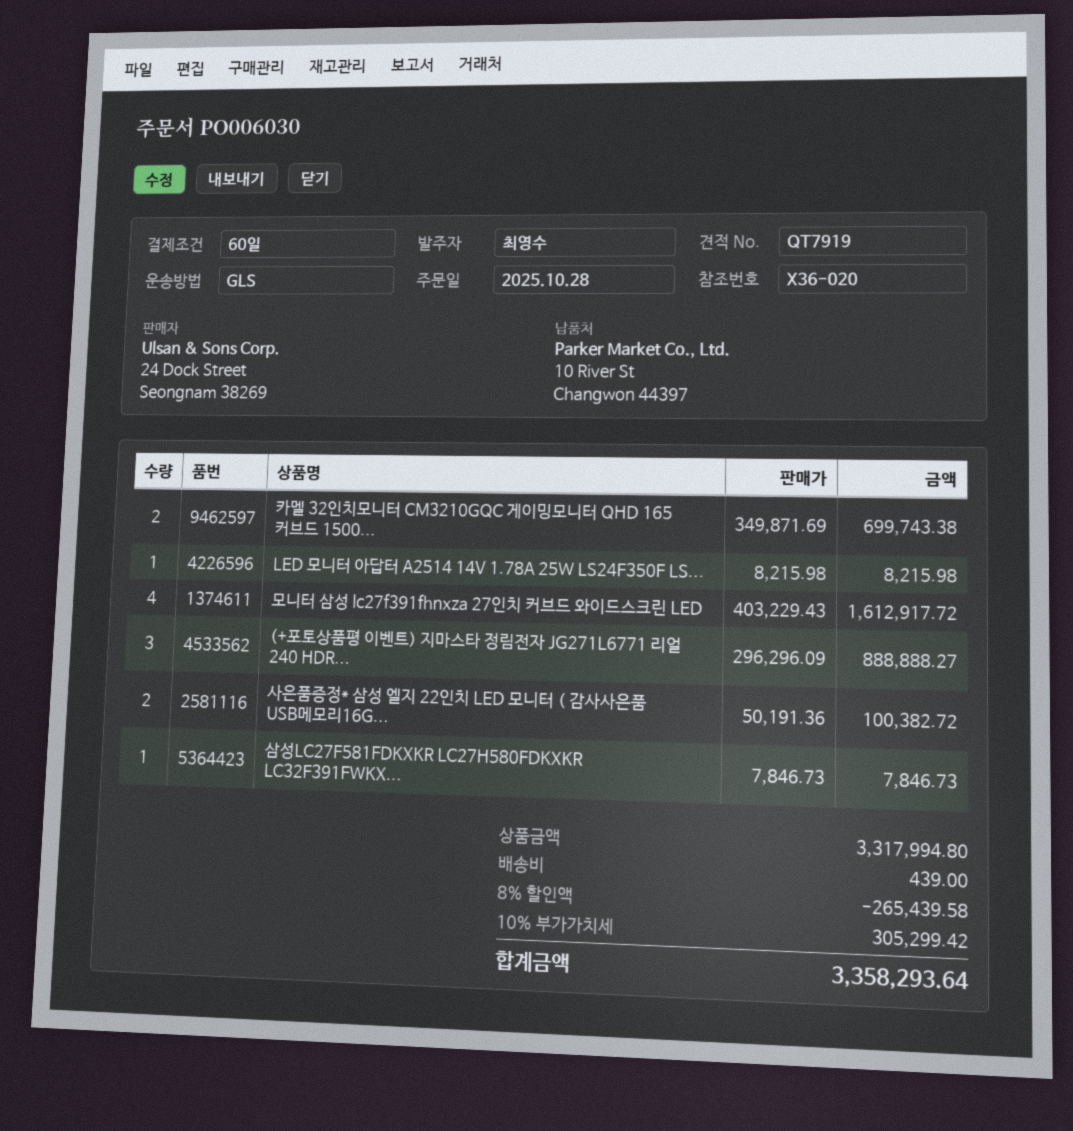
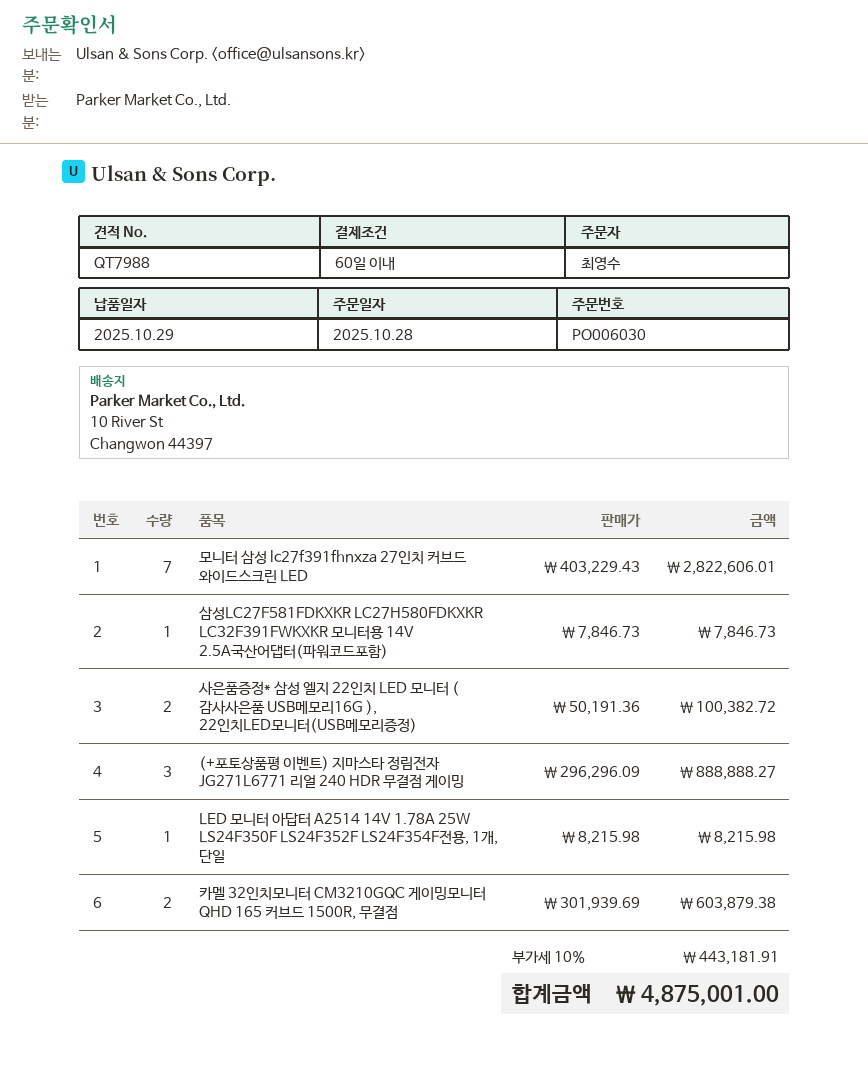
quote number: QT7919 -> QT7988
카멜 32인치모니터 CM3210GQC 게이밍모니터 QHD 165 커브드 1500...: 2 x 349871.69 = 699743.38 -> 2 x 301939.69 = 603879.38
모니터 삼성 lc27f391fhnxza 27인치 커브드 와이드스크린 LED: 4 x 403229.43 = 1612917.72 -> 7 x 403229.43 = 2822606.01
discount: 8% = 265439.58 -> none
shipping: 439.00 -> none
tax: 10% = 305299.42 -> 10% = 443181.91
total: 3358293.64 -> 4875001.00

